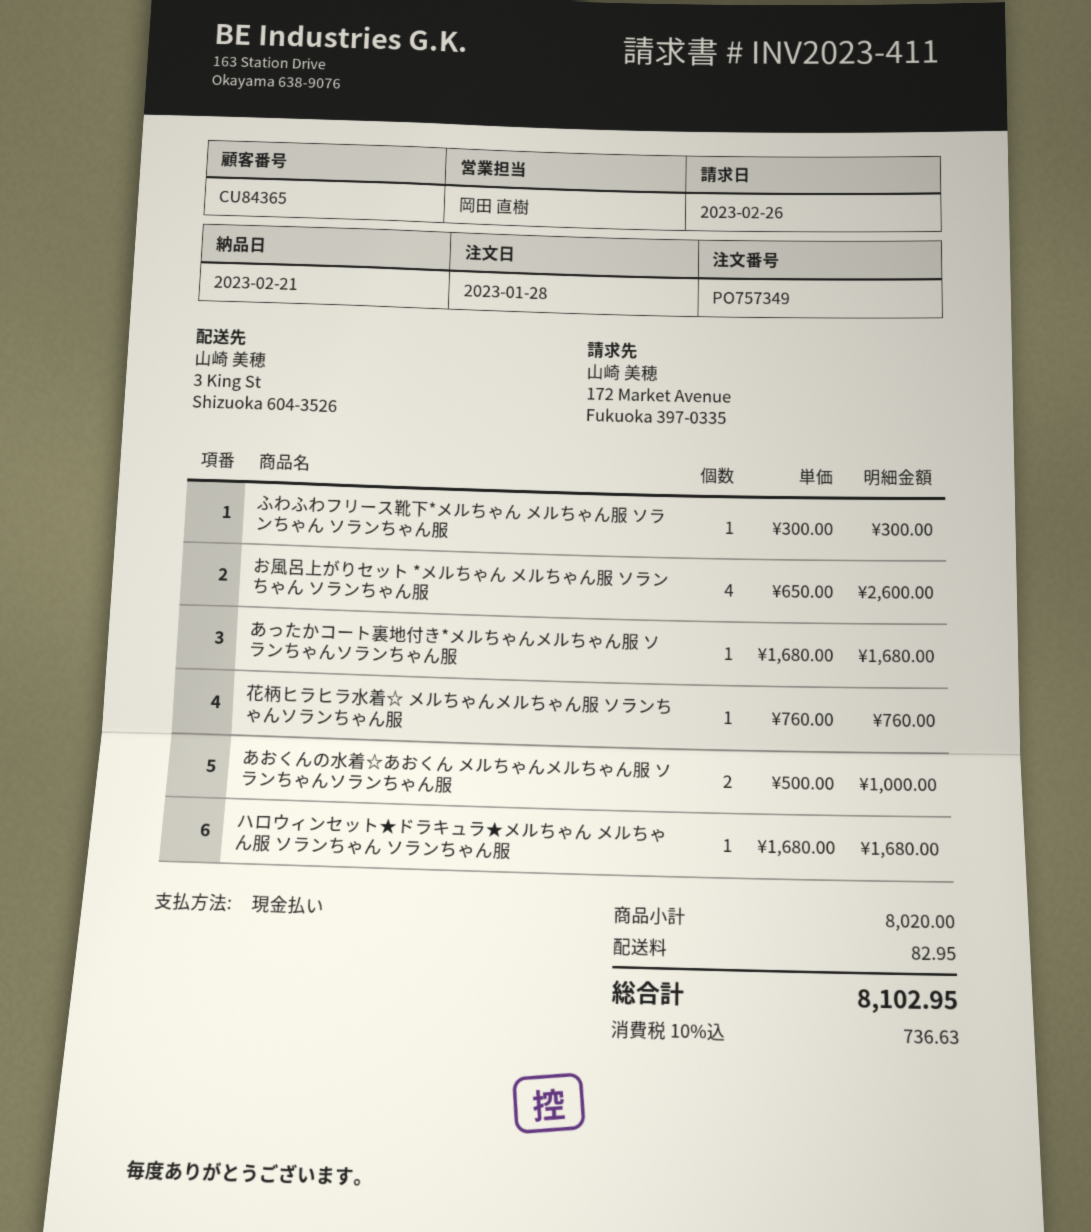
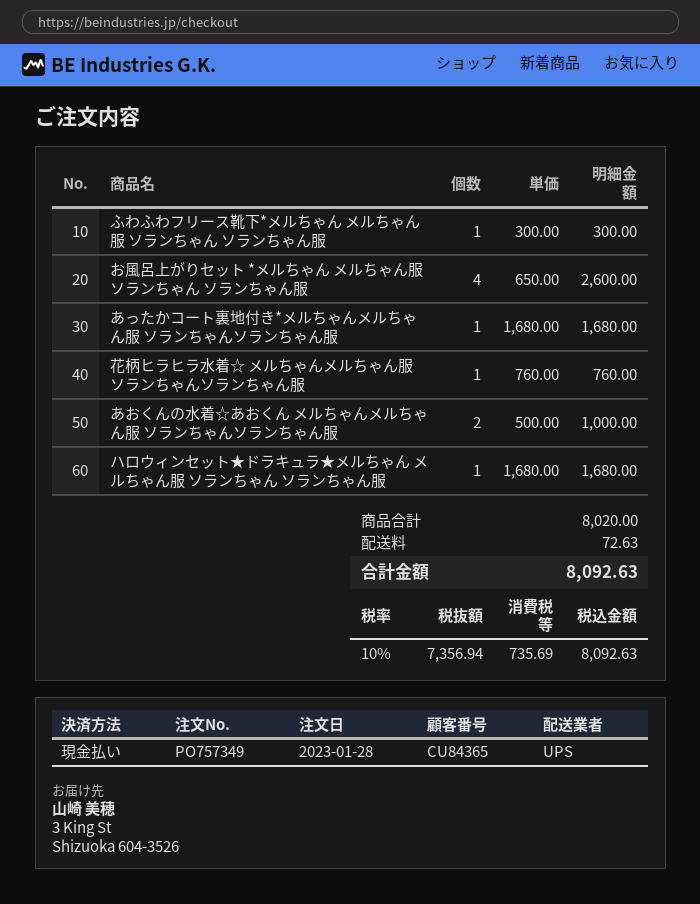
shipping: 82.95 -> 72.63
tax: 10% = 736.63 -> 10% = 735.69
total: 8102.95 -> 8092.63

